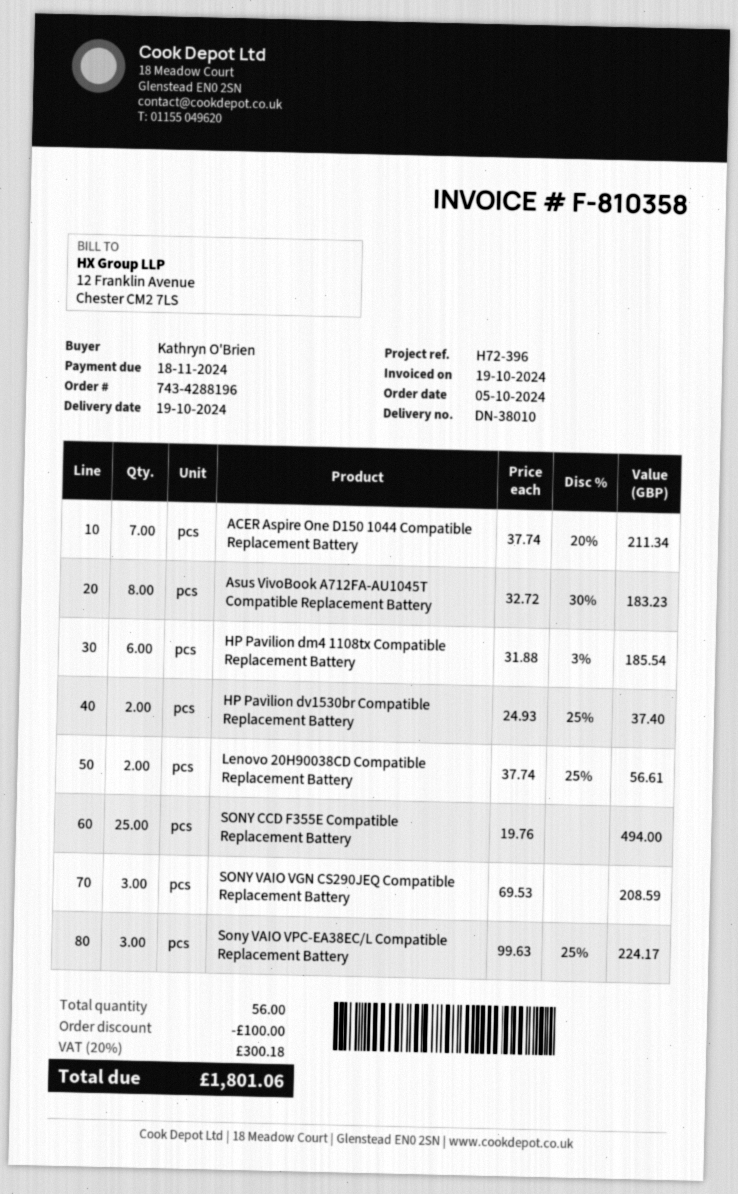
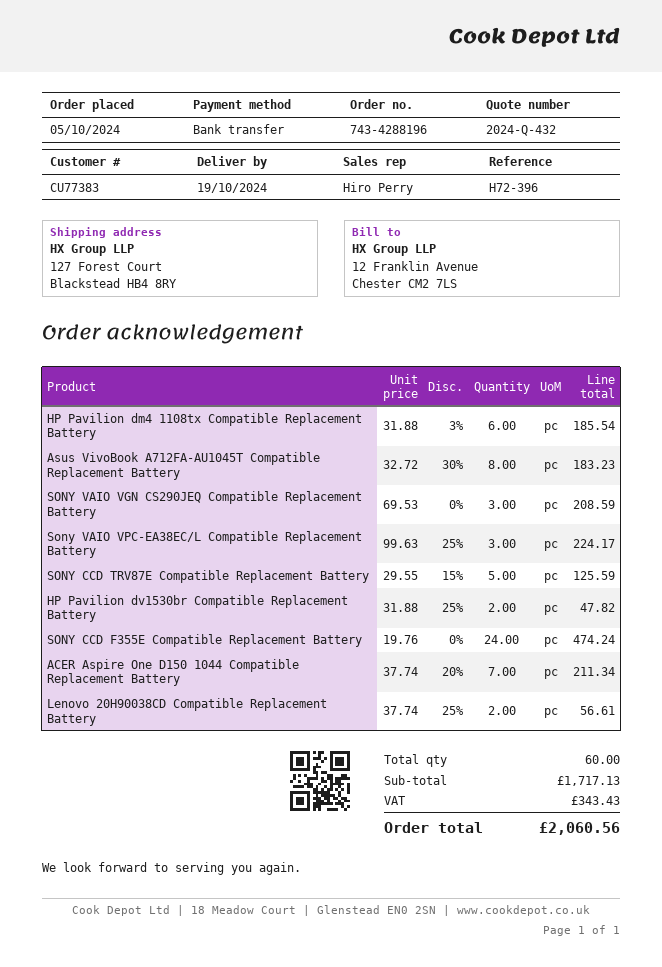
HP Pavilion dv1530br Compatible Replacement Battery: 2 x 24.93 - 25% = 37.40 -> 2 x 31.88 - 25% = 47.82
SONY CCD F355E Compatible Replacement Battery: 25 x 19.76 = 494.00 -> 24 x 19.76 = 474.24
SONY CCD TRV87E Compatible Replacement Battery: none -> 5 x 29.55 - 15% = 125.59
total quantity: 56 -> 60
discount: 100.00 -> none
tax: 300.18 -> 343.43
total: 1801.06 -> 2060.56

